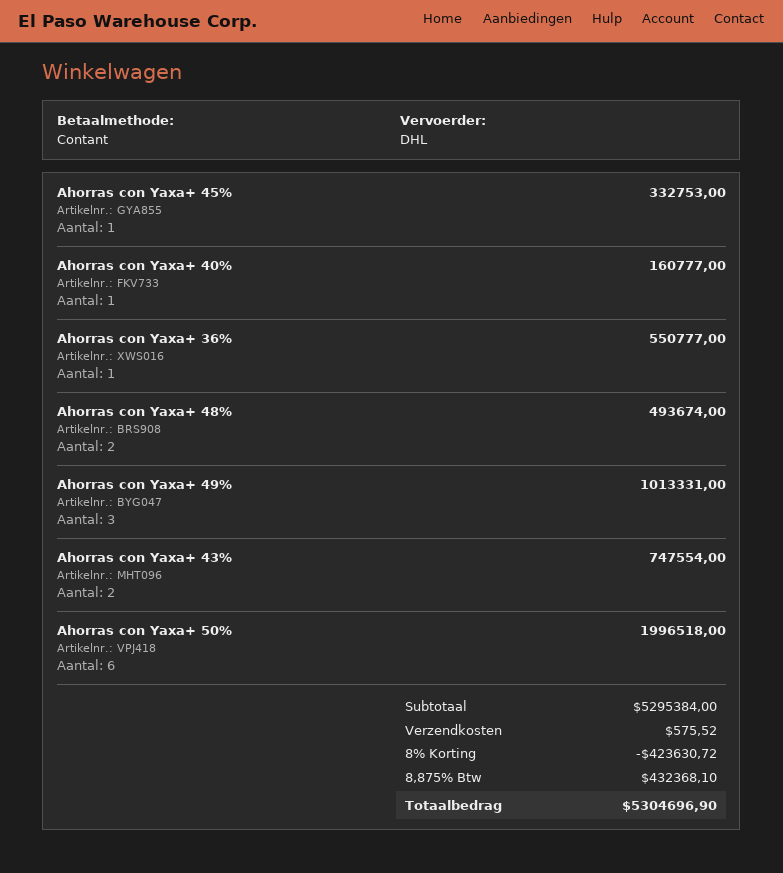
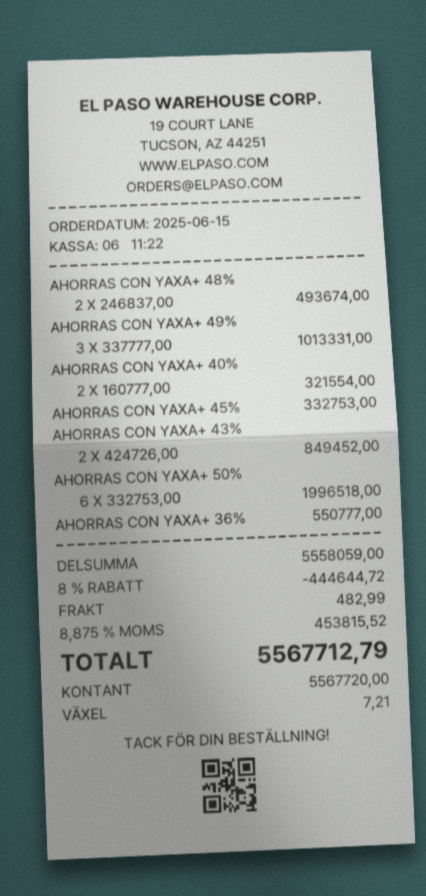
Ahorras con Yaxa+ 40%: 1 for 160777.00 -> 2 for 321554.00
Ahorras con Yaxa+ 43%: 2 for 747554.00 -> 2 for 849452.00
subtotal: 5295384.00 -> 5558059.00
discount: 8% = 423630.72 -> 8% = 444644.72
shipping: 575.52 -> 482.99
tax: 8.875% = 432368.10 -> 8.875% = 453815.52
total: 5304696.90 -> 5567712.79

